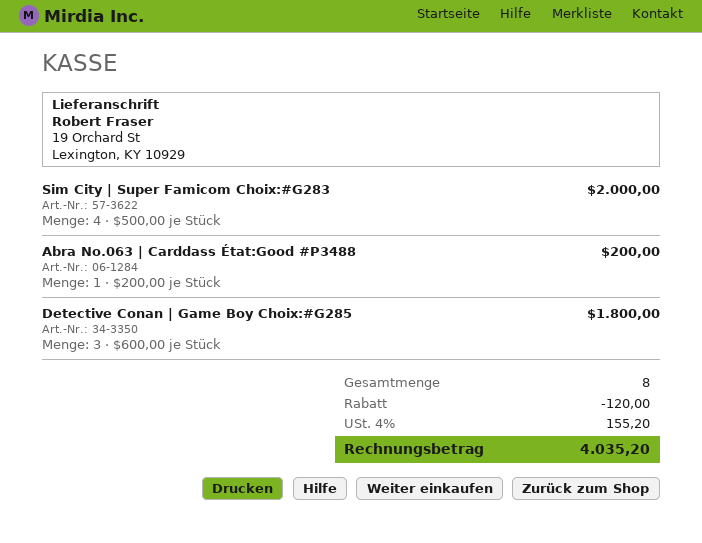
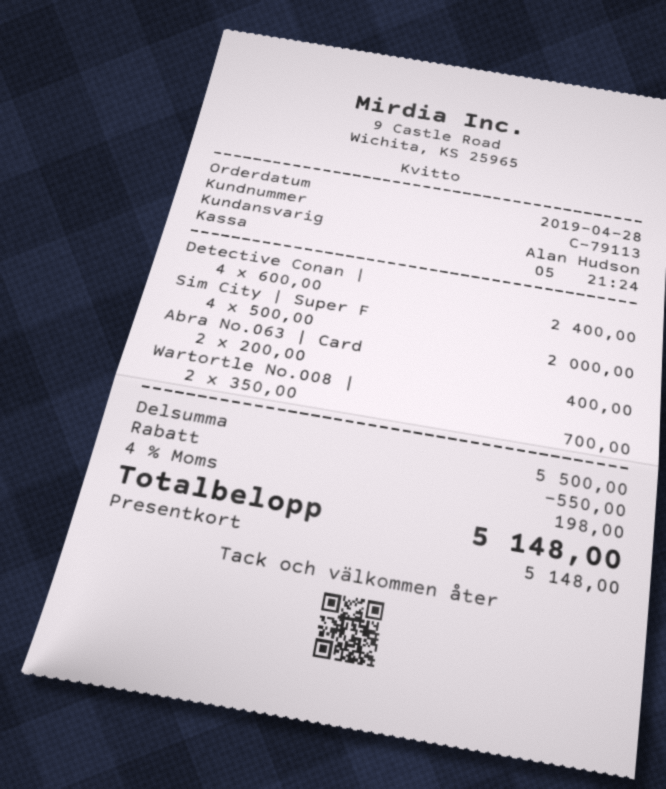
Abra No.063 | Carddass État:Good #P3488: 1 x 200.00 = 200.00 -> 2 x 200.00 = 400.00
Detective Conan | Game Boy Choix:#G285: 3 x 600.00 = 1800.00 -> 4 x 600.00 = 2400.00
Wartortle No.008 |: none -> 2 x 350.00 = 700.00
discount: 120.00 -> 550.00
tax: 4% = 155.20 -> 4% = 198.00
total: 4035.20 -> 5148.00

